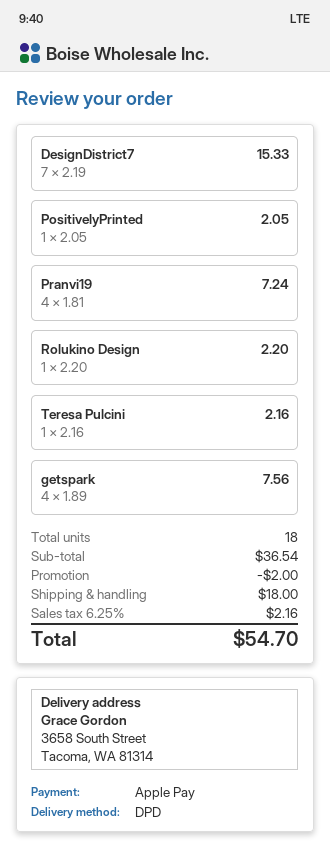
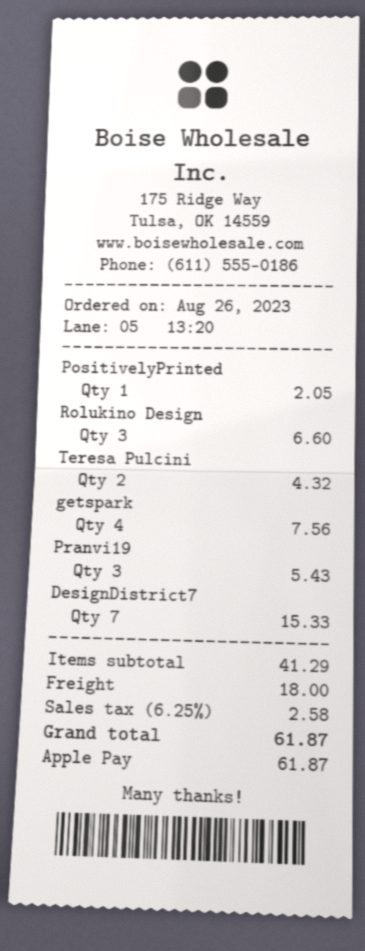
Pranvi19: 4 for 7.24 -> 3 for 5.43
Rolukino Design: 1 for 2.20 -> 3 for 6.60
Teresa Pulcini: 1 for 2.16 -> 2 for 4.32
subtotal: 36.54 -> 41.29
discount: 2.00 -> none
tax: 6.25% = 2.16 -> 6.25% = 2.58
total: 54.70 -> 61.87

